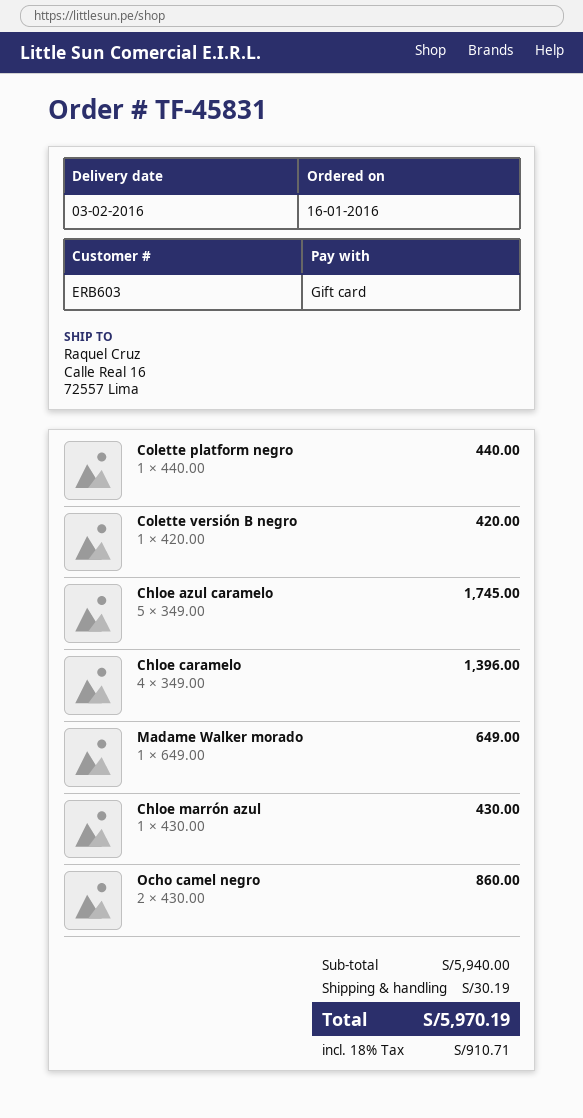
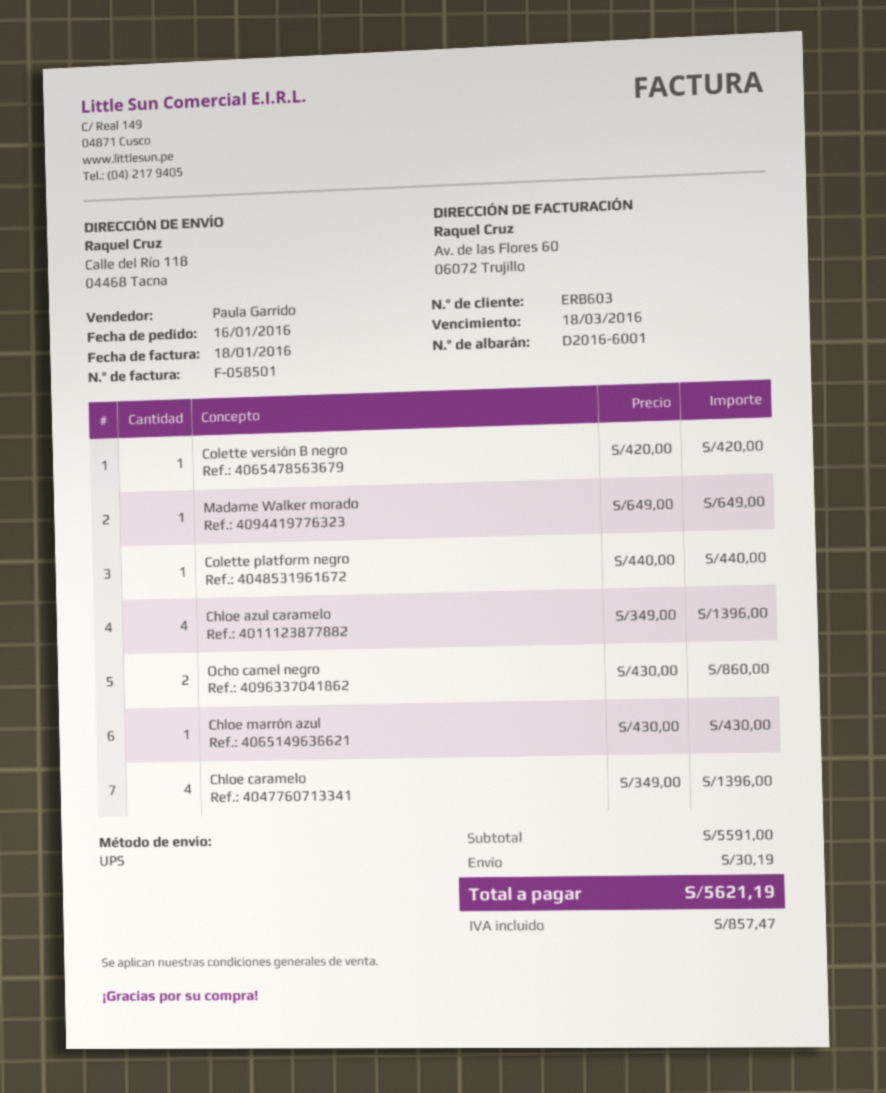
ship to: Calle Real 16, 72557 Lima -> Calle del Río 118, 04468 Tacna
Chloe azul caramelo: 5 x 349.00 = 1745.00 -> 4 x 349.00 = 1396.00
subtotal: 5940.00 -> 5591.00
tax: 910.71 -> 857.47
total: 5970.19 -> 5621.19

